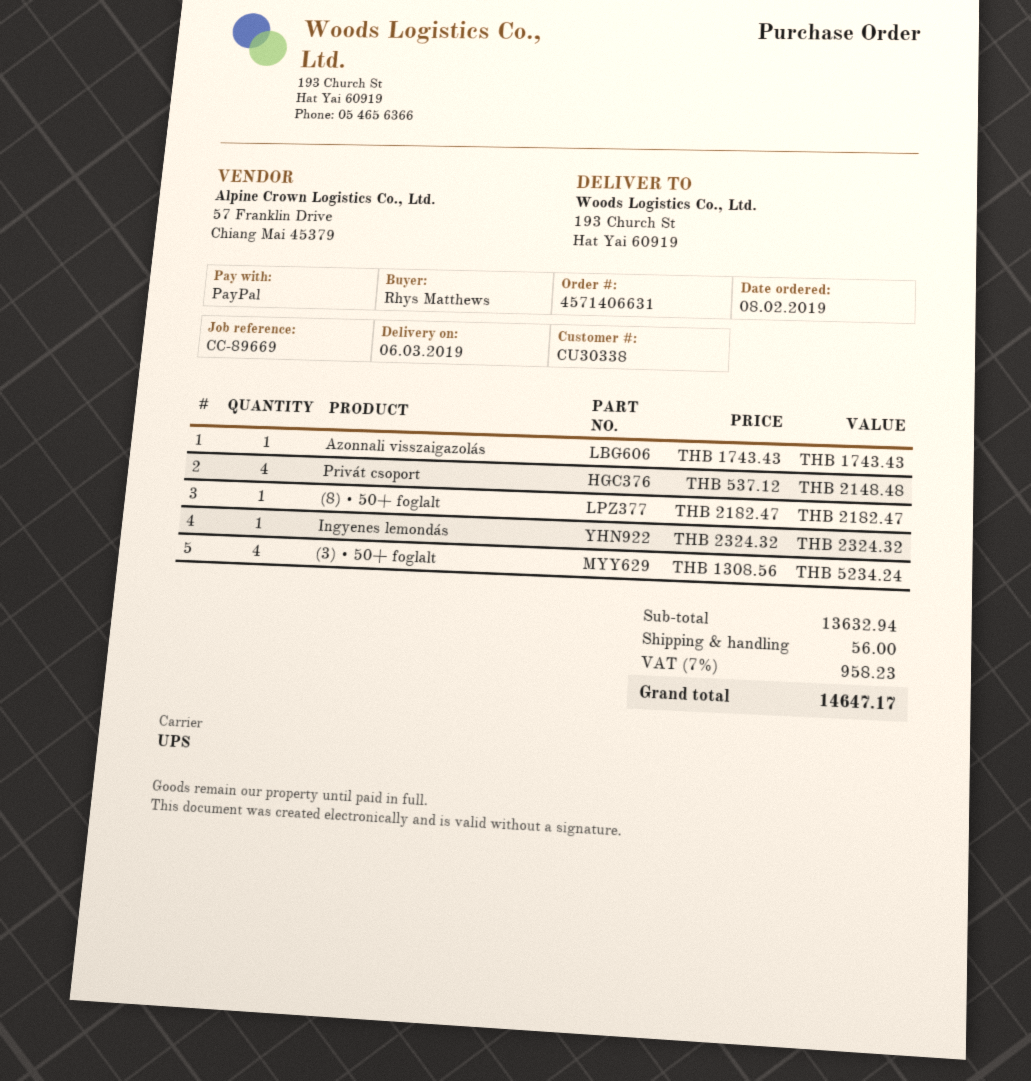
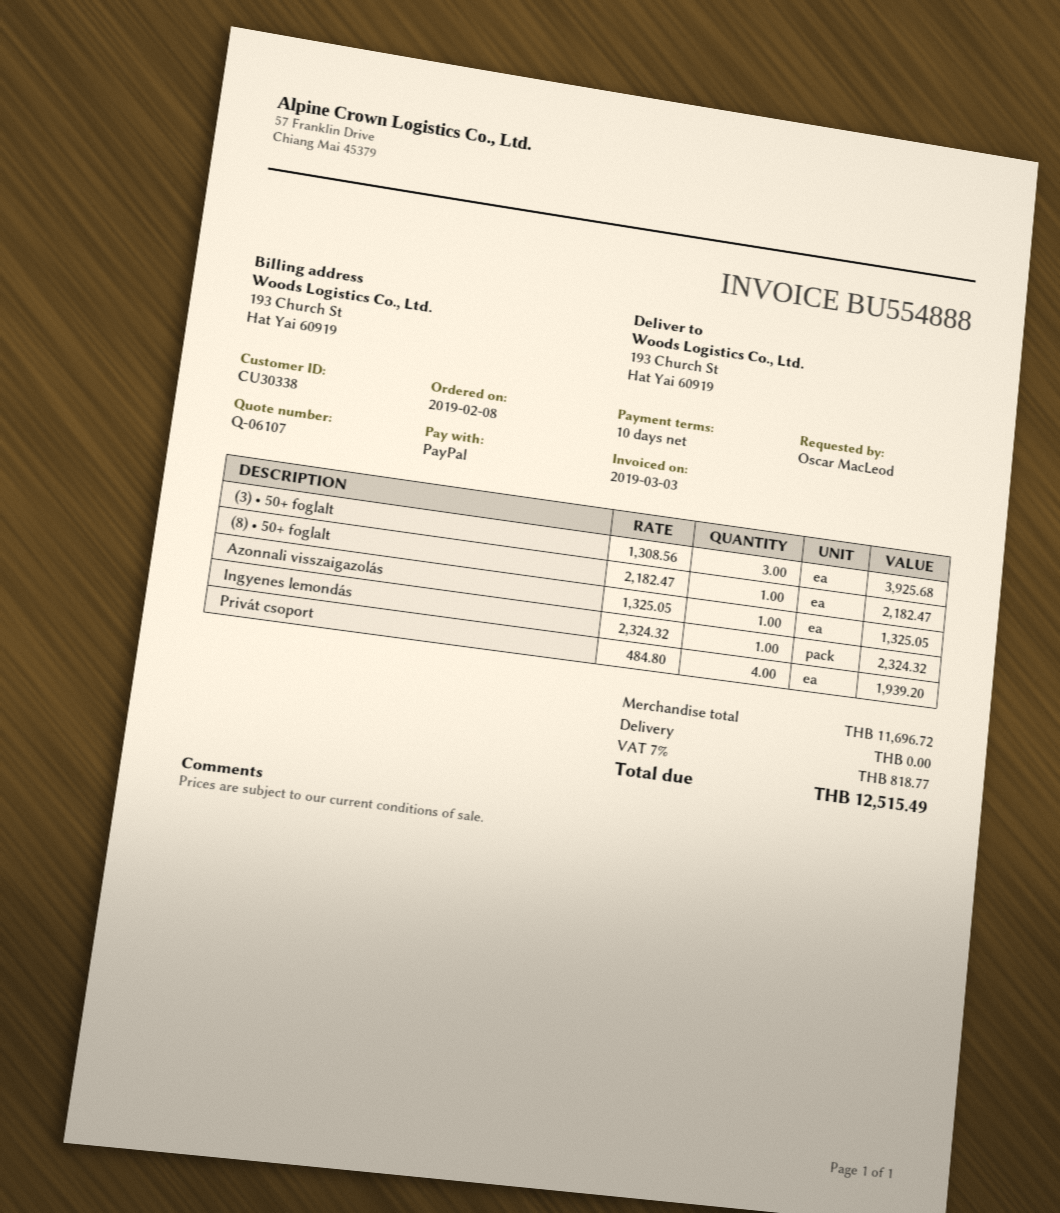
ordered by: Rhys Matthews -> Oscar MacLeod
Azonnali visszaigazolás: 1 x 1743.43 = 1743.43 -> 1 x 1325.05 = 1325.05
Privát csoport: 4 x 537.12 = 2148.48 -> 4 x 484.80 = 1939.20
(3) • 50+ foglalt: 4 x 1308.56 = 5234.24 -> 3 x 1308.56 = 3925.68
subtotal: 13632.94 -> 11696.72
shipping: 56.00 -> 0.00
tax: 7% = 958.23 -> 7% = 818.77
total: 14647.17 -> 12515.49

